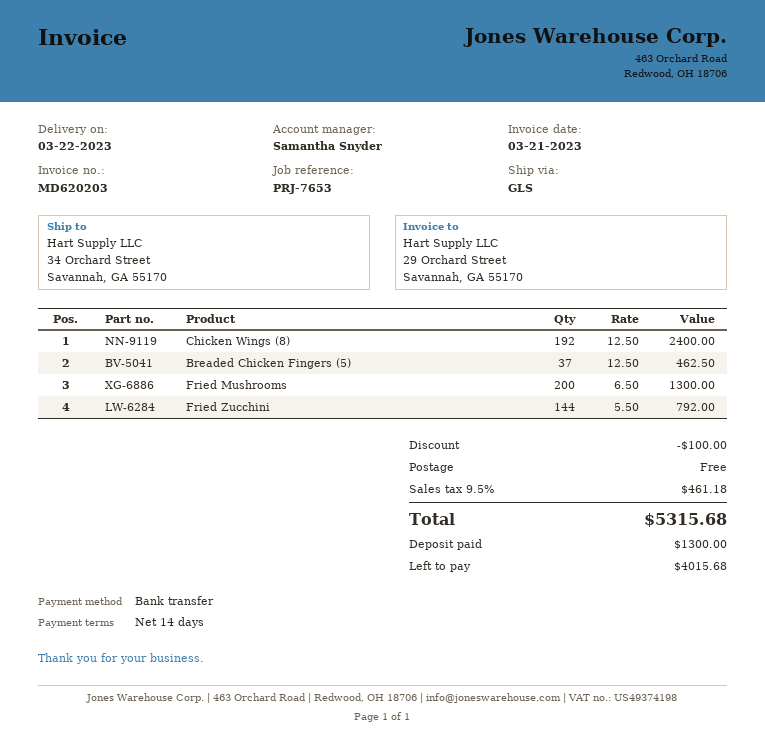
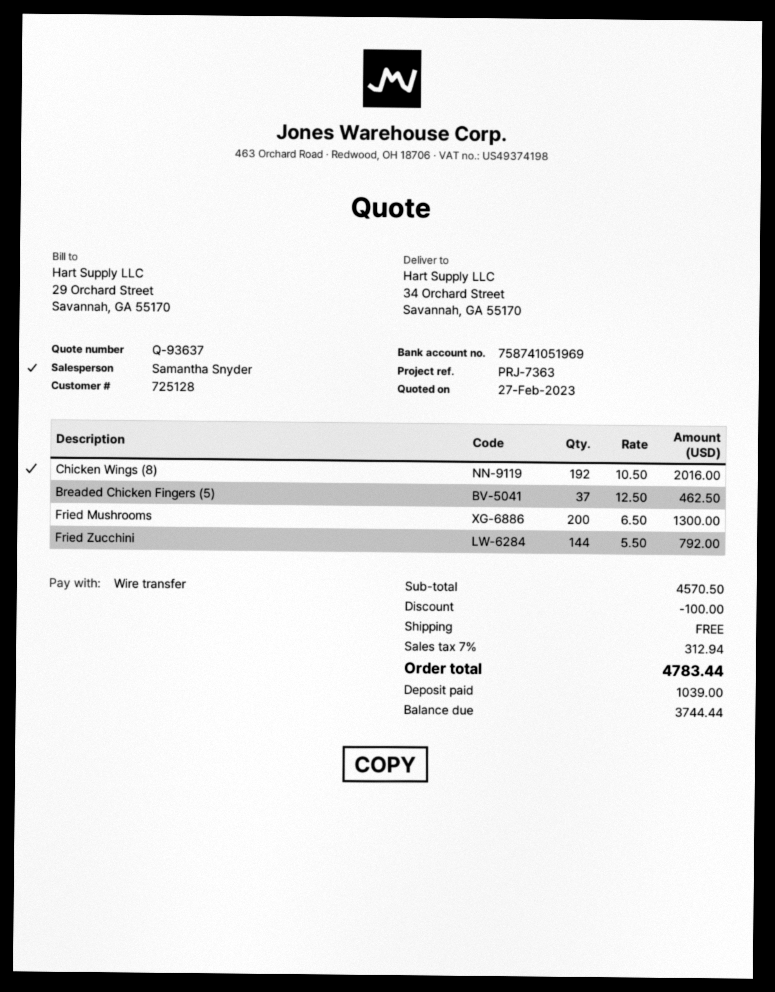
reference: PRJ-7653 -> PRJ-7363
Chicken Wings (8): 192 x 12.50 = 2400.00 -> 192 x 10.50 = 2016.00
tax: 9.5% = 461.18 -> 7% = 312.94
total: 5315.68 -> 4783.44
deposit: 1300.00 -> 1039.00
balance: 4015.68 -> 3744.44

